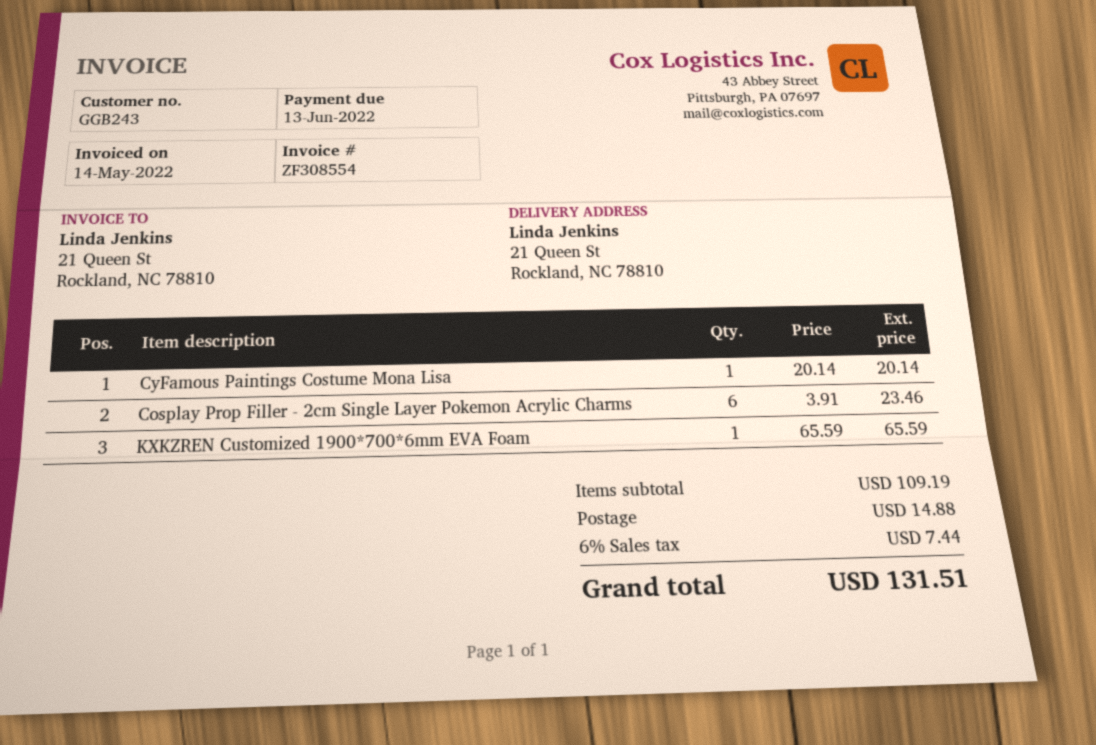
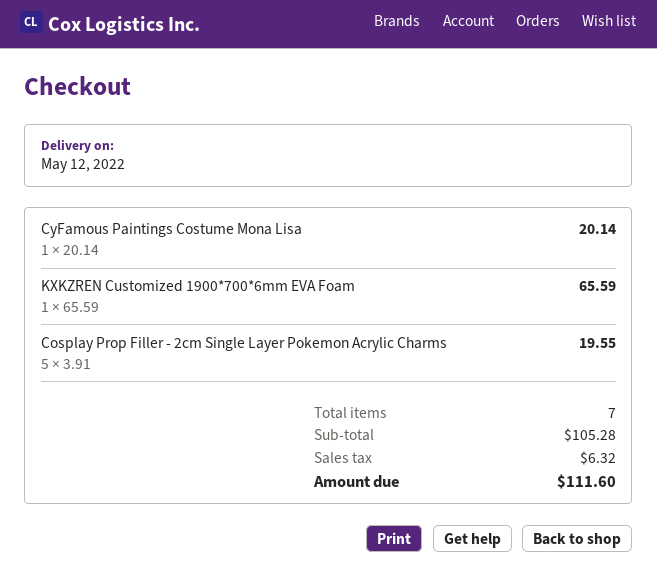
Cosplay Prop Filler - 2cm Single Layer Pokemon Acrylic Charms: 6 x 3.91 = 23.46 -> 5 x 3.91 = 19.55
subtotal: 109.19 -> 105.28
shipping: 14.88 -> none
tax: 7.44 -> 6.32
total: 131.51 -> 111.60

